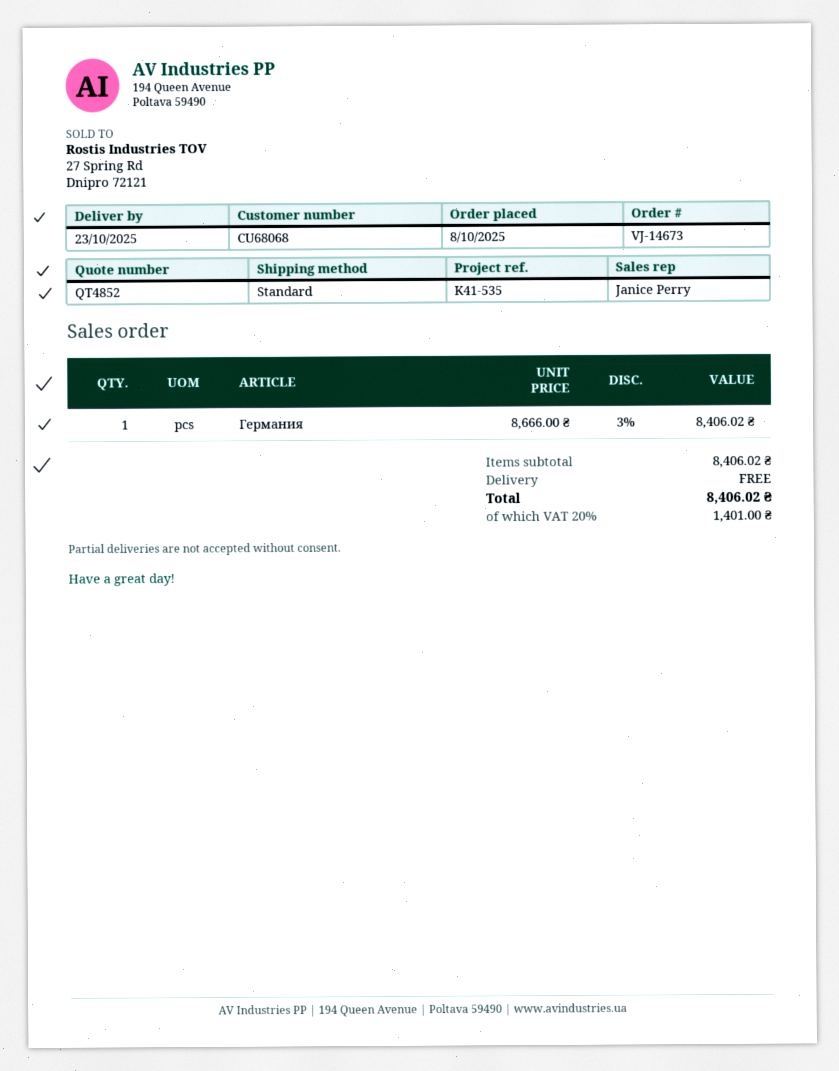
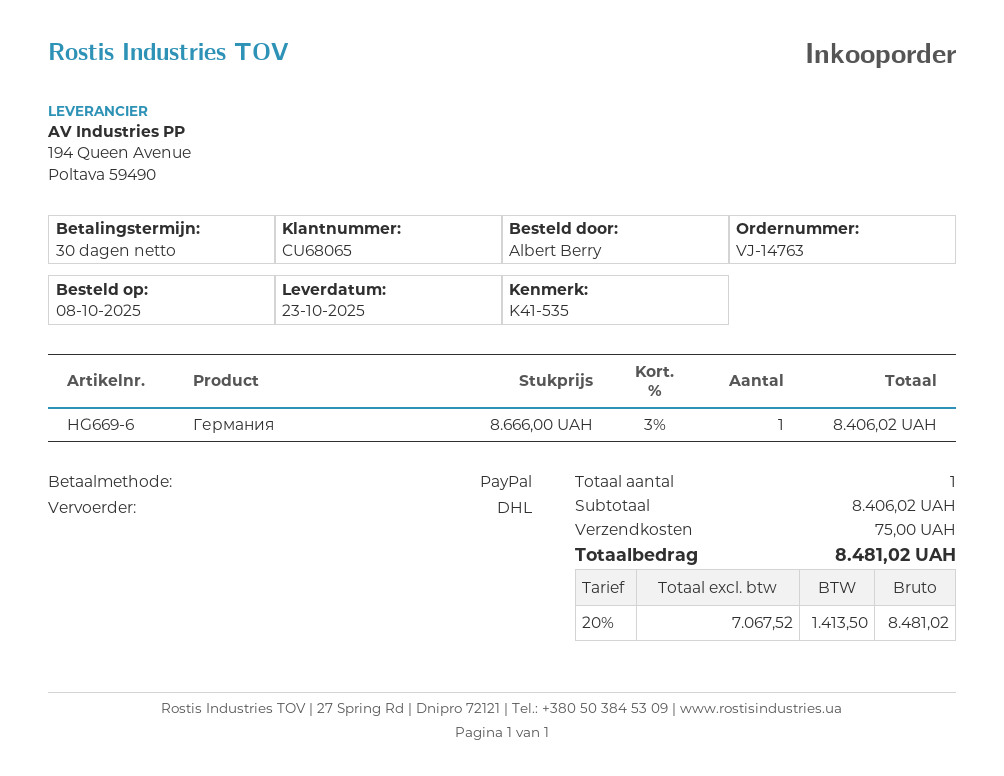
order number: VJ-14673 -> VJ-14763
customer number: CU68068 -> CU68065
shipping method: standard -> DHL
shipping: 0.00 -> 75.00
tax: 20% = 1401.00 -> 20% = 1413.50
total: 8406.02 -> 8481.02

